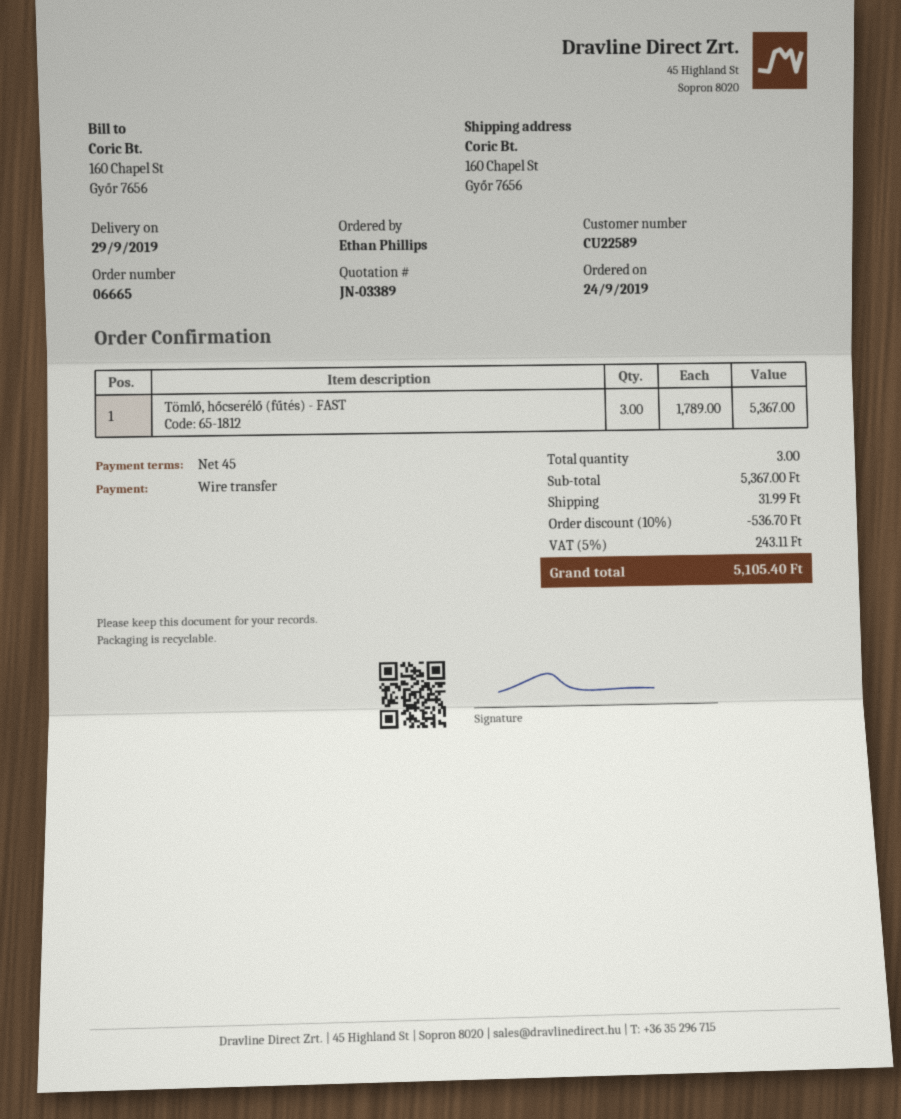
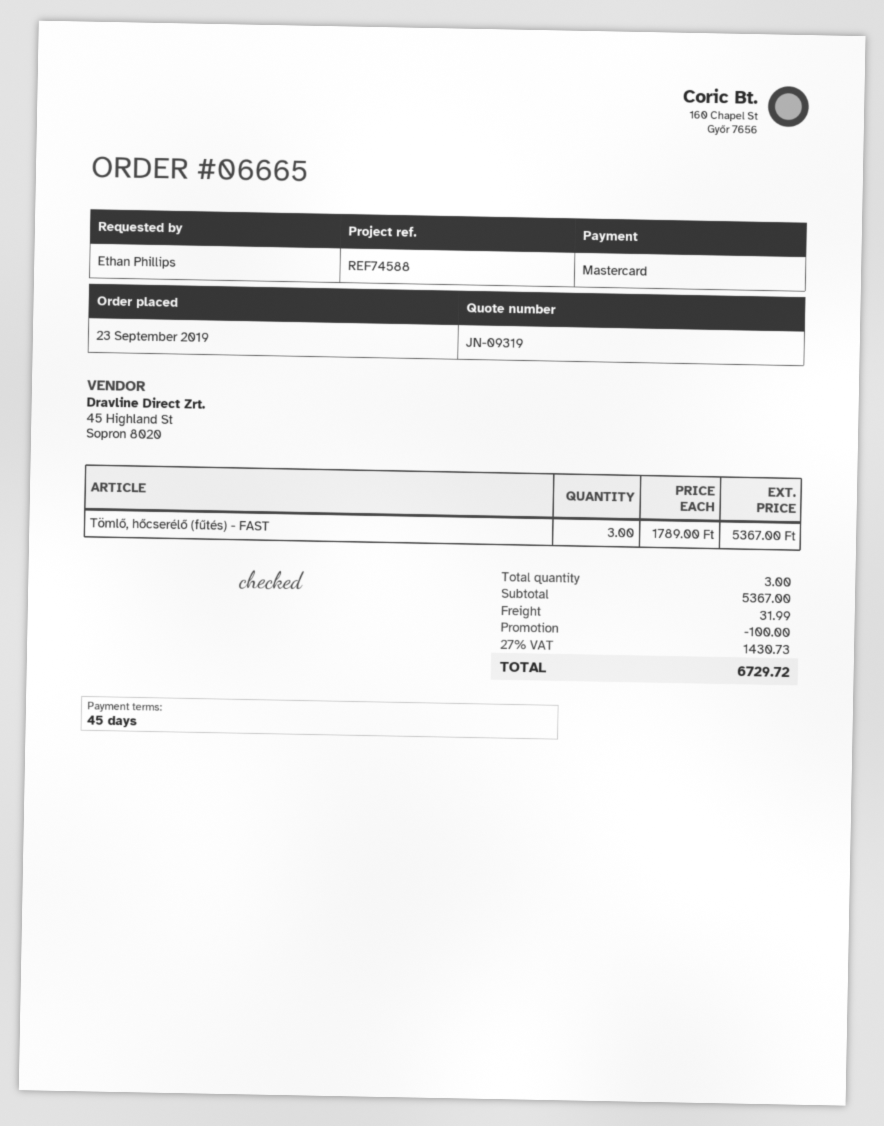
quote number: JN-03389 -> JN-09319
order date: 2019-09-24 -> 2019-09-23
payment method: bank transfer -> Mastercard
discount: 536.70 -> 100.00
tax: 5% = 243.11 -> 27% = 1430.73
total: 5105.40 -> 6729.72

